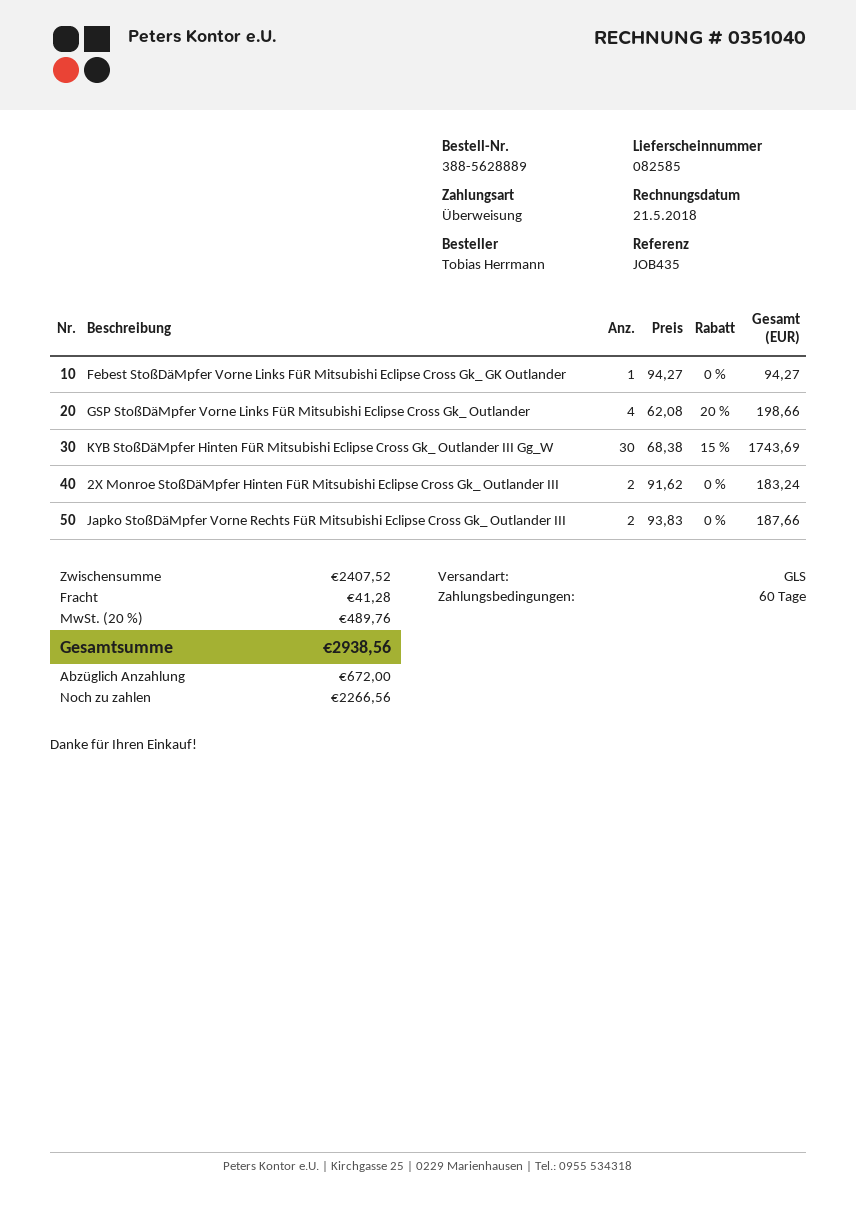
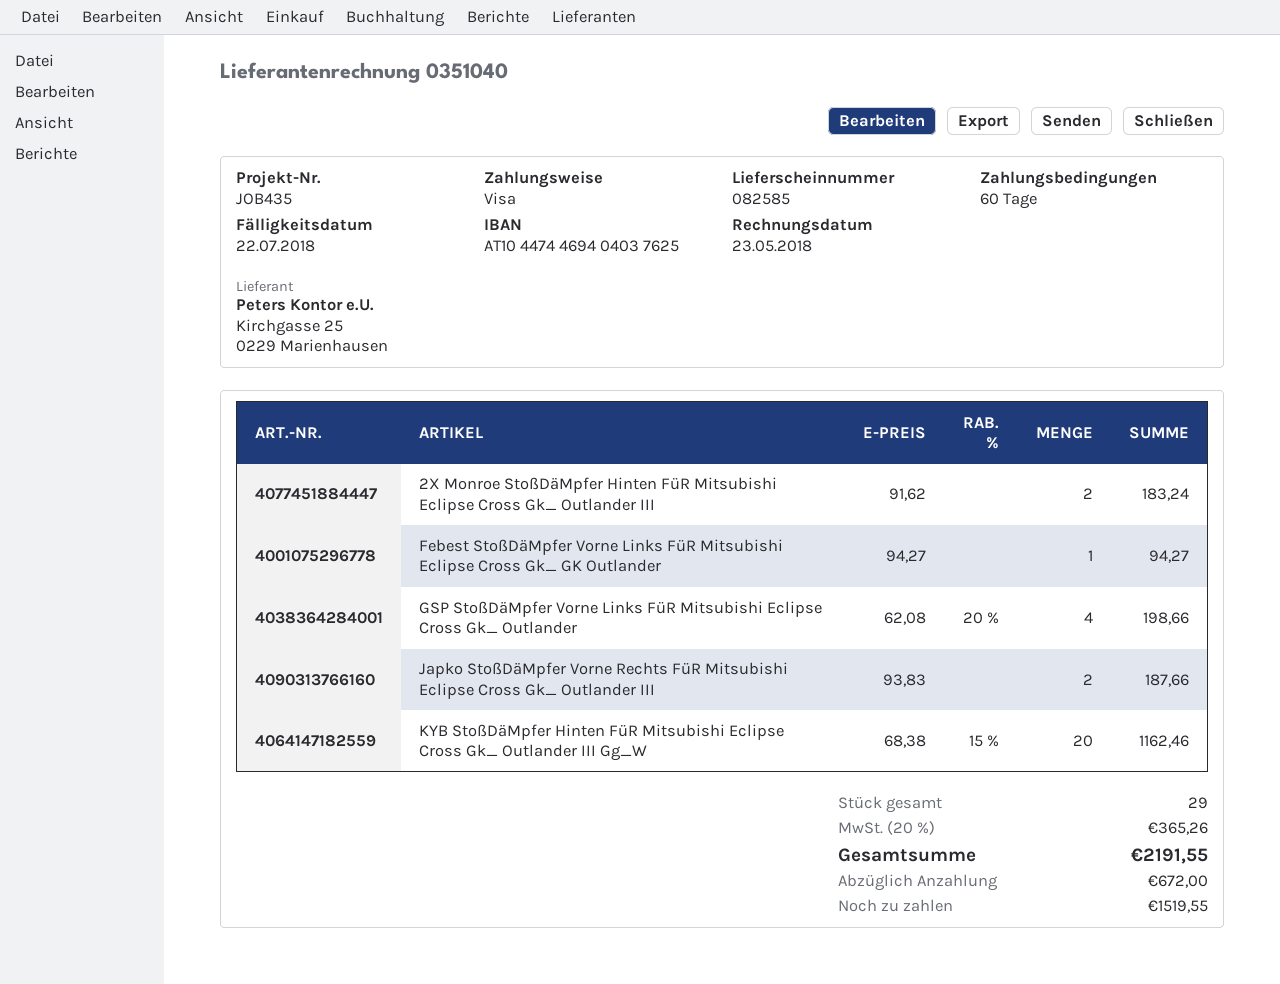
invoice date: 2018-05-21 -> 2018-05-23
payment method: bank transfer -> Visa
KYB StoßDäMpfer Hinten FüR Mitsubishi Eclipse Cross Gk_ Outlander III Gg_W: 30 x 68.38 - 15% = 1743.69 -> 20 x 68.38 - 15% = 1162.46
shipping: 41.28 -> none
tax: 20% = 489.76 -> 20% = 365.26
total: 2938.56 -> 2191.55
balance: 2266.56 -> 1519.55

